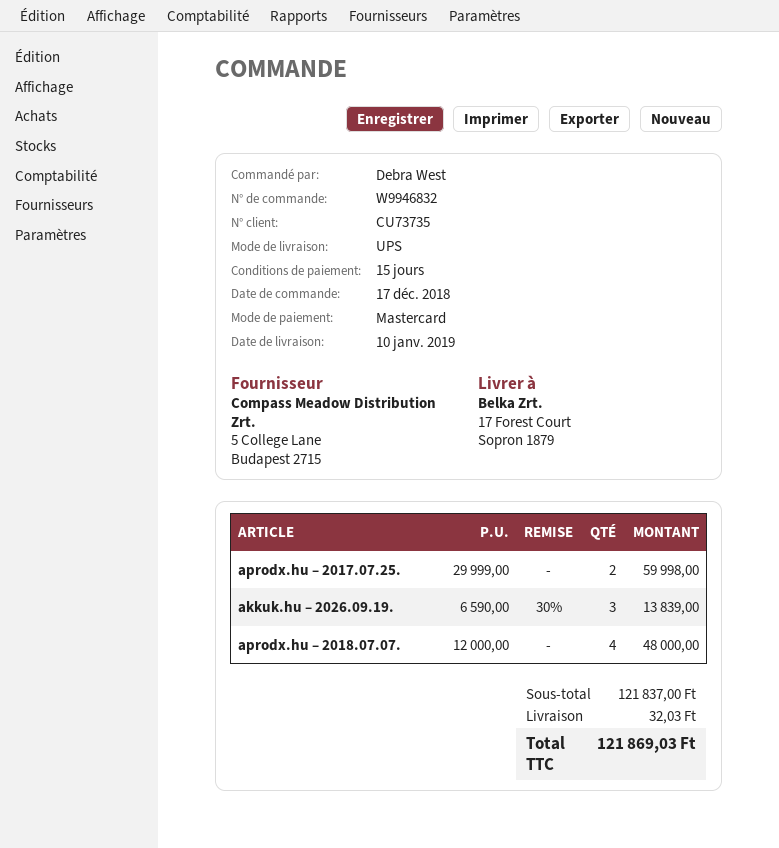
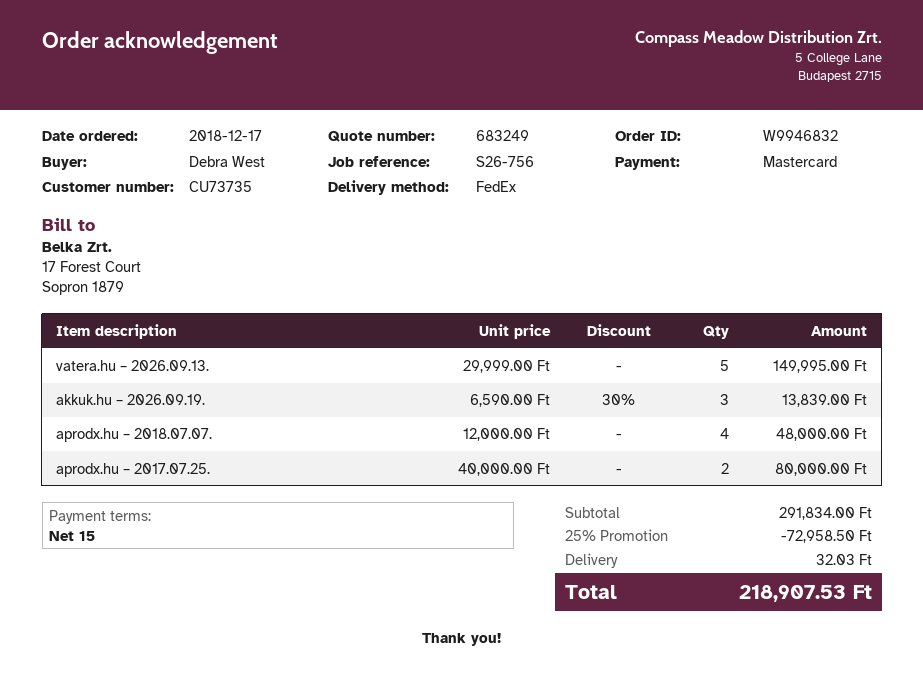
shipping method: UPS -> FedEx
aprodx.hu – 2017.07.25.: 2 x 29999.00 = 59998.00 -> 2 x 40000.00 = 80000.00
vatera.hu – 2026.09.13.: none -> 5 x 29999.00 = 149995.00
subtotal: 121837.00 -> 291834.00
discount: none -> 25% = 72958.50
total: 121869.03 -> 218907.53

